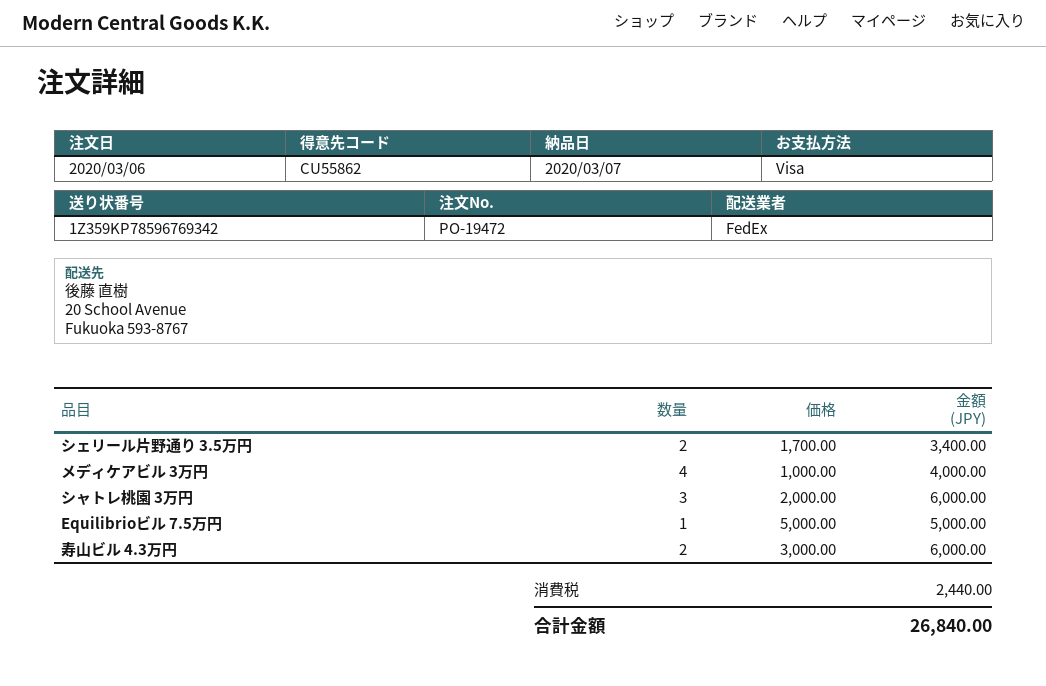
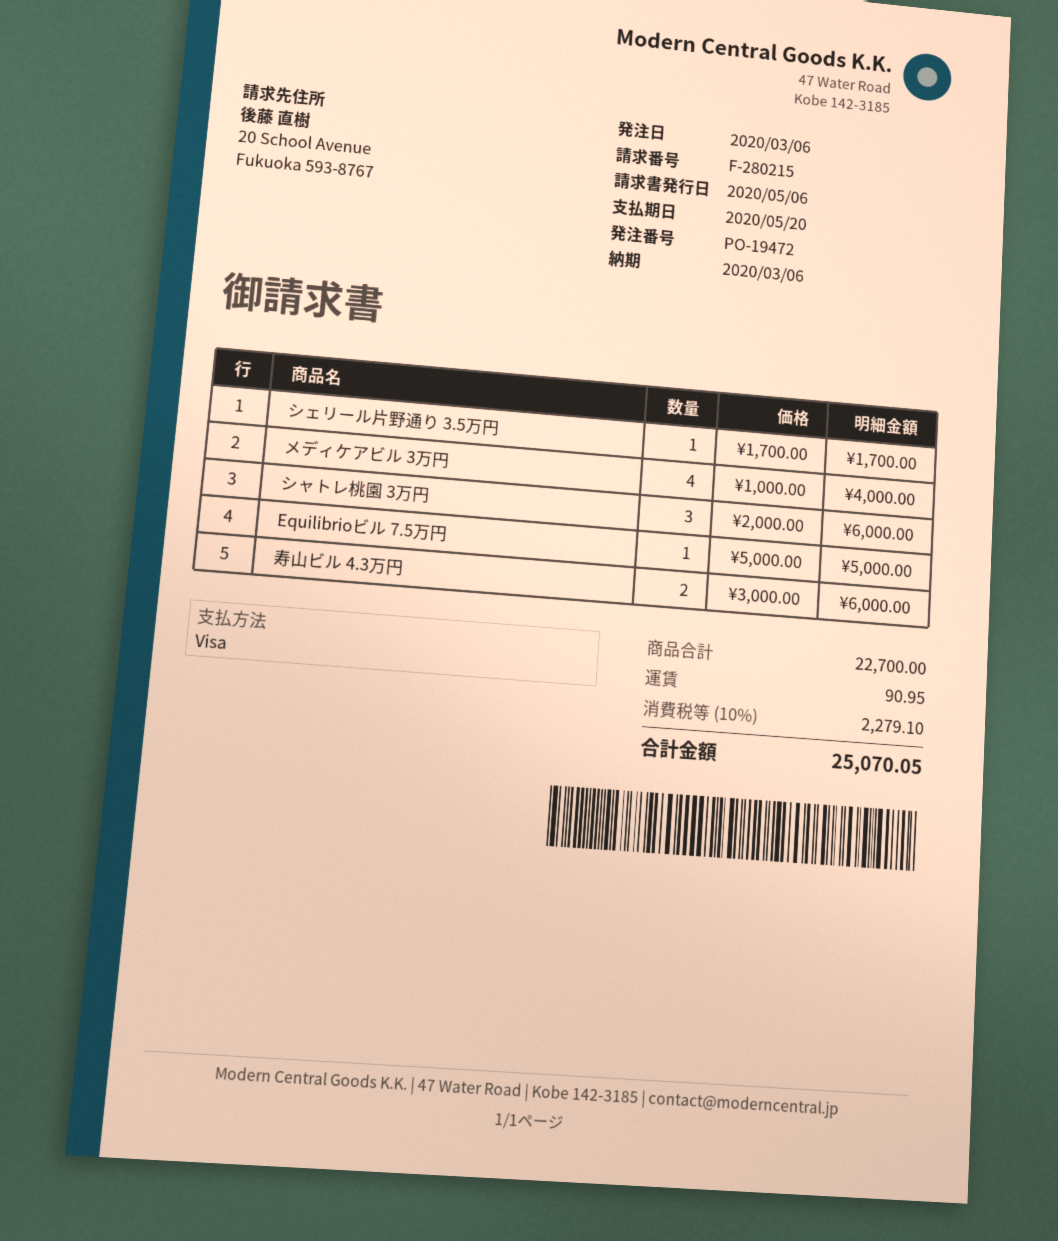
delivery date: 2020-03-07 -> 2020-03-06
シェリール片野通り 3.5万円: 2 x 1700.00 = 3400.00 -> 1 x 1700.00 = 1700.00
shipping: none -> 90.95
tax: 2440.00 -> 2279.10
total: 26840.00 -> 25070.05

